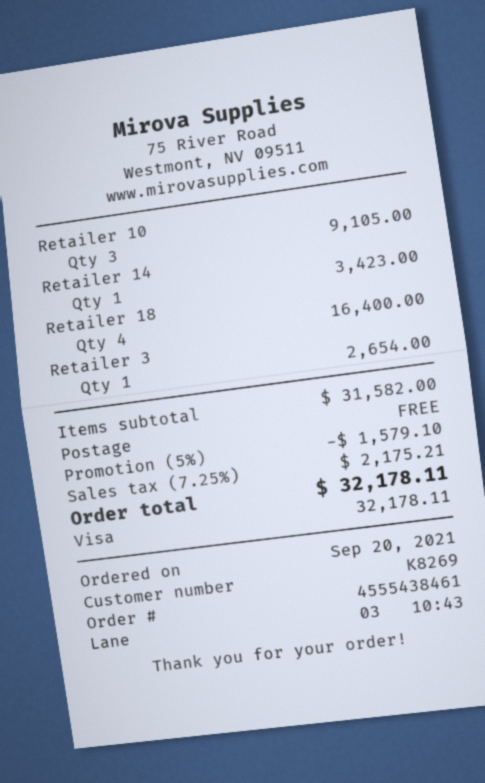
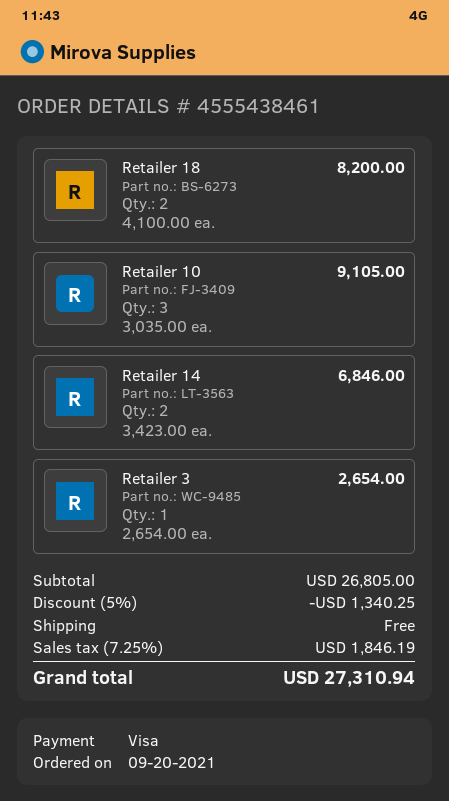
Retailer 14: 1 for 3423.00 -> 2 for 6846.00
Retailer 18: 4 for 16400.00 -> 2 for 8200.00
subtotal: 31582.00 -> 26805.00
discount: 5% = 1579.10 -> 5% = 1340.25
tax: 7.25% = 2175.21 -> 7.25% = 1846.19
total: 32178.11 -> 27310.94

